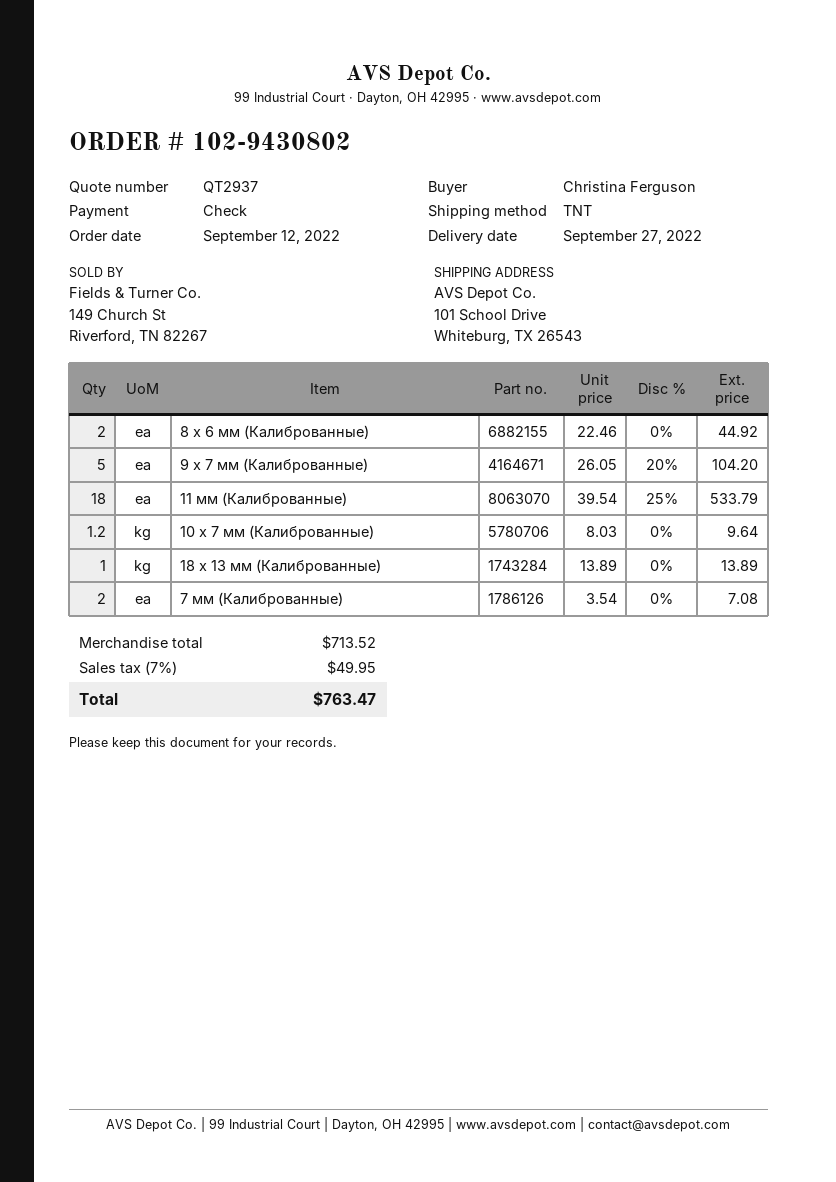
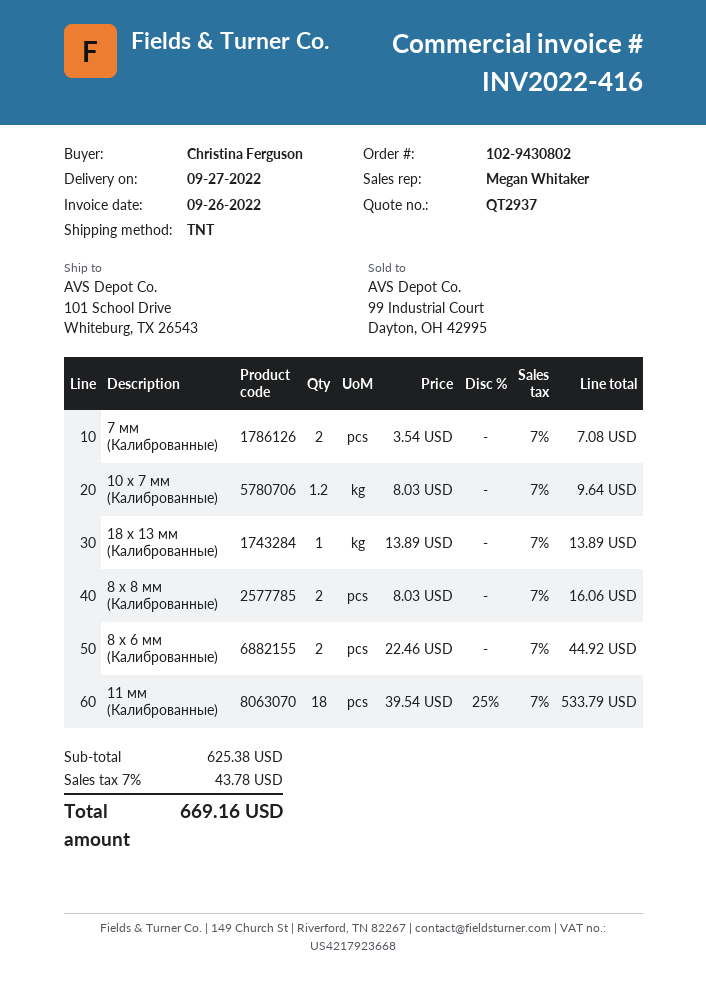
9 x 7 мм (Калиброванные): 5 x 26.05 - 20% = 104.20 -> none
8 x 8 мм (Калиброванные): none -> 2 x 8.03 = 16.06
subtotal: 713.52 -> 625.38
tax: 7% = 49.95 -> 7% = 43.78
total: 763.47 -> 669.16

